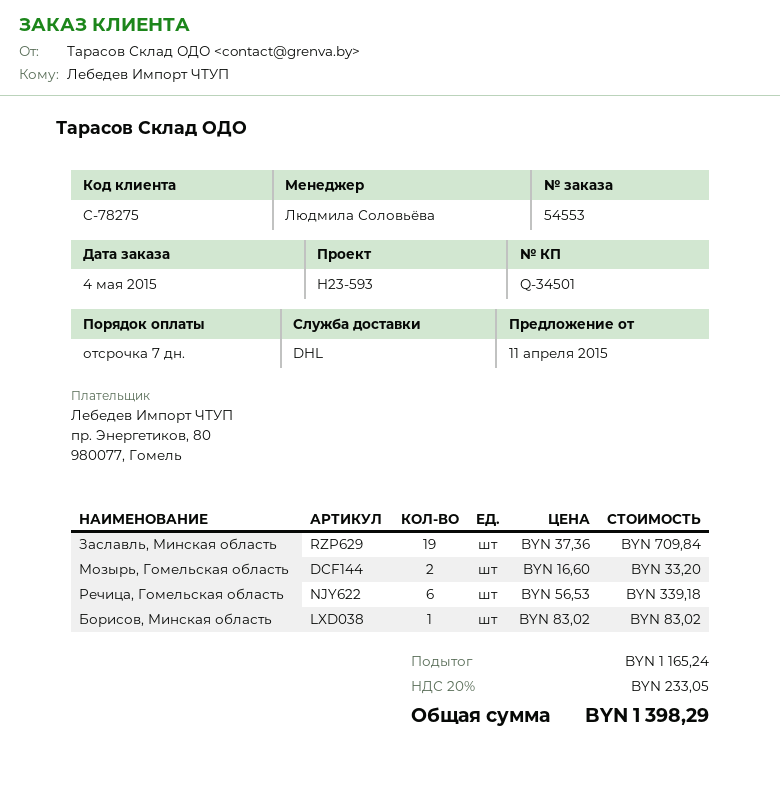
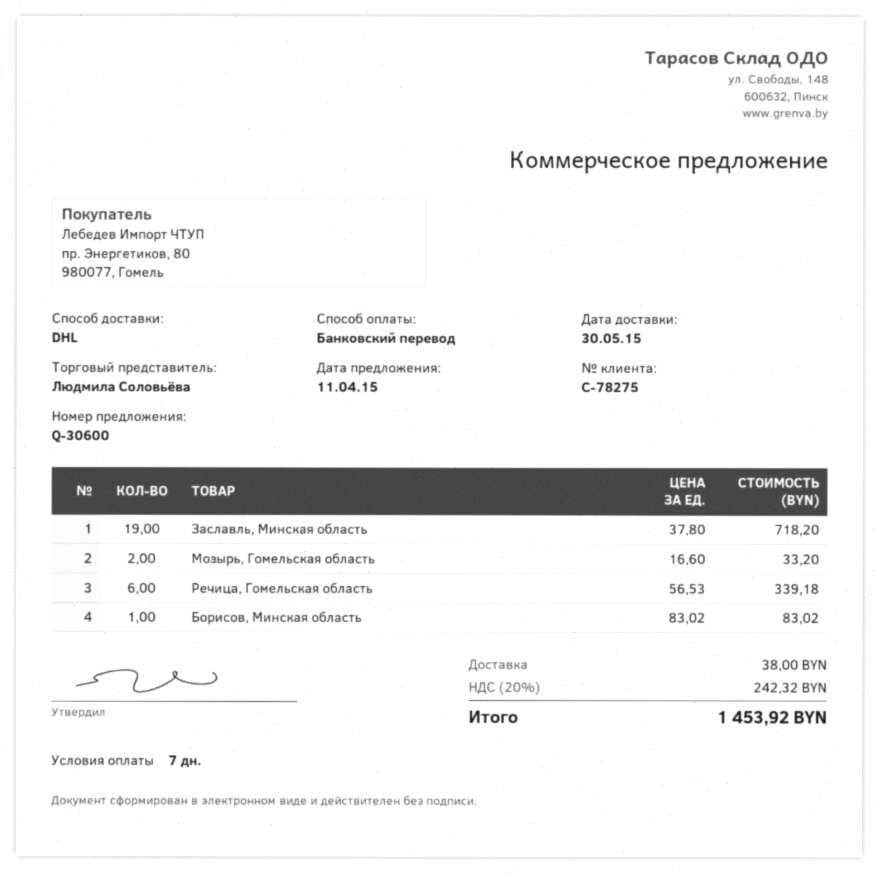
quote number: Q-34501 -> Q-30600
Заславль, Минская область: 19 x 37.36 = 709.84 -> 19 x 37.80 = 718.20
shipping: none -> 38.00
tax: 20% = 233.05 -> 20% = 242.32
total: 1398.29 -> 1453.92

